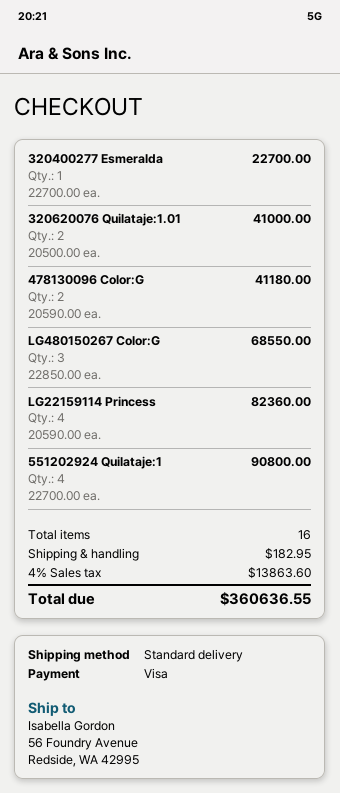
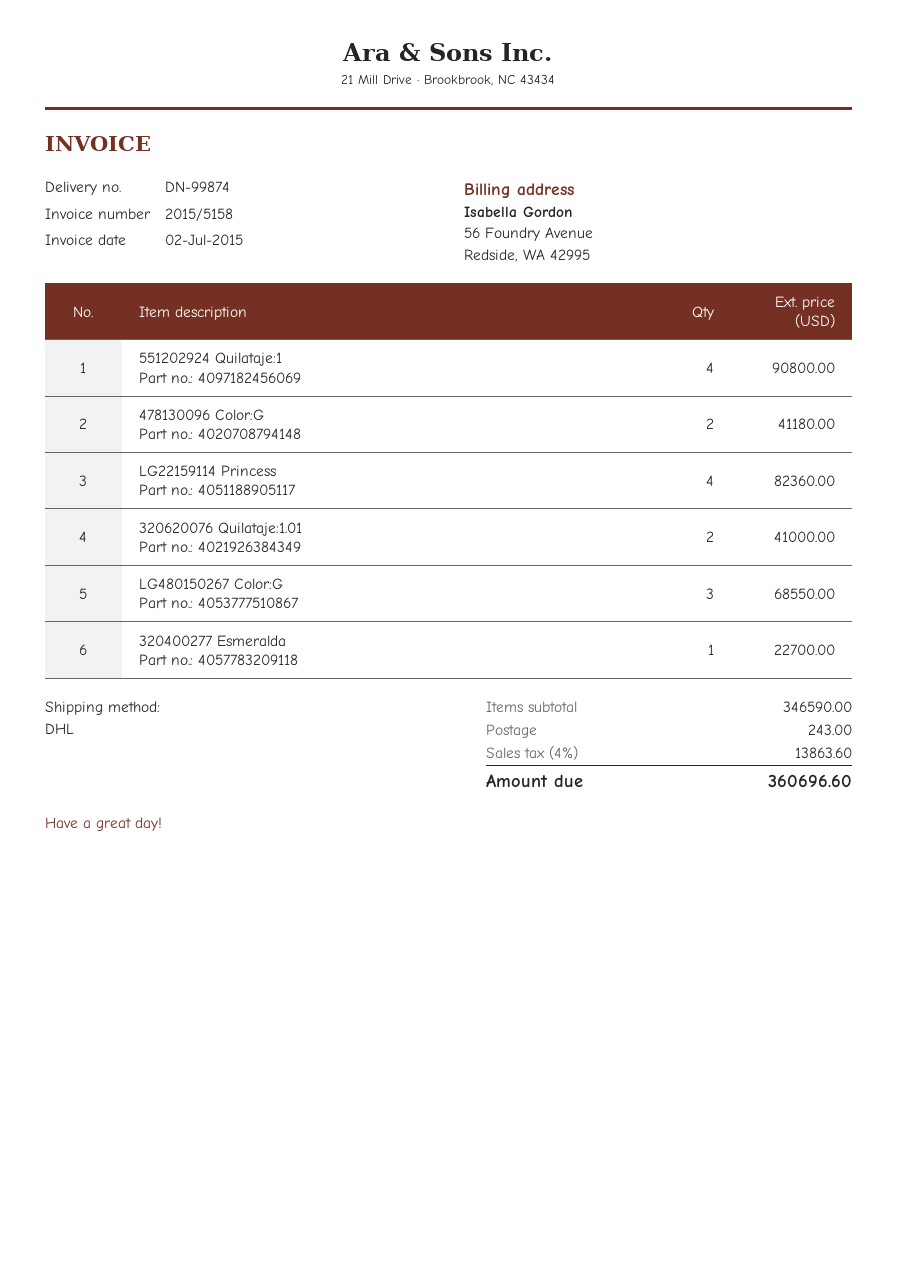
shipping method: standard -> DHL
shipping: 182.95 -> 243.00
total: 360636.55 -> 360696.60

